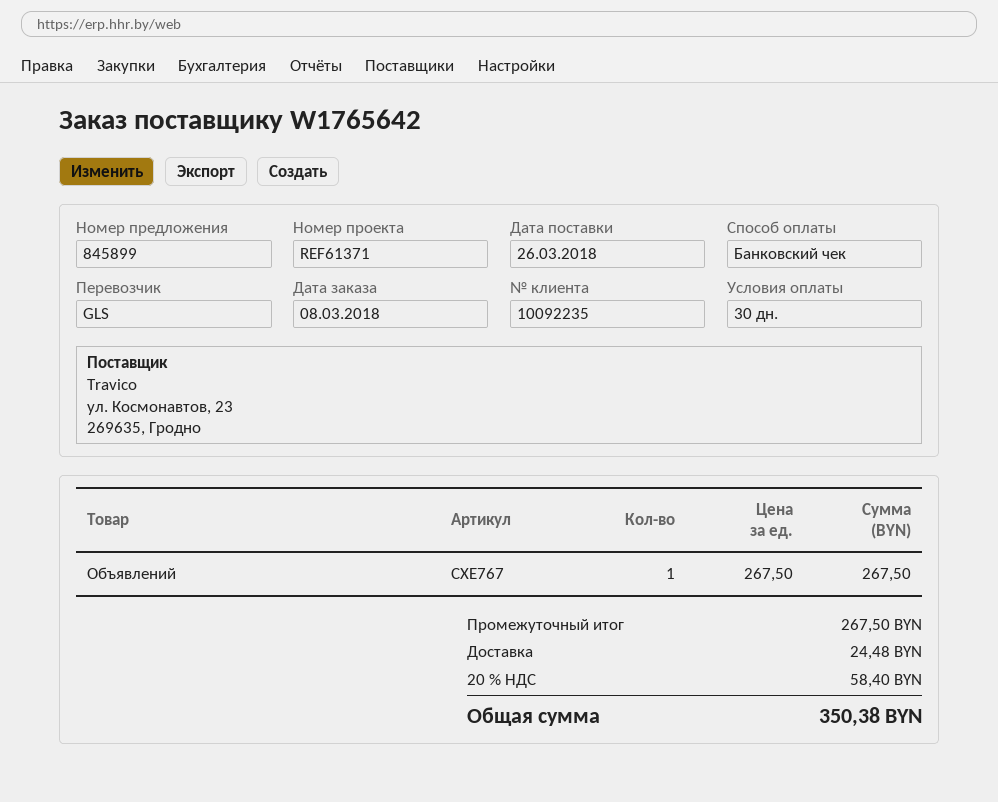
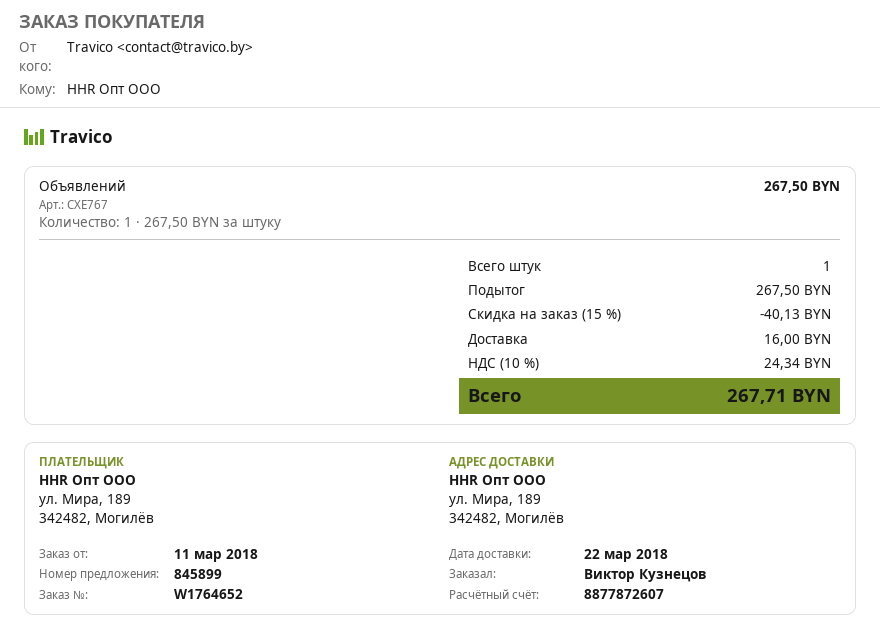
order number: W1765642 -> W1764652
order date: 2018-03-08 -> 2018-03-11
delivery date: 2018-03-26 -> 2018-03-22
discount: none -> 15% = 40.13
shipping: 24.48 -> 16.00
tax: 20% = 58.40 -> 10% = 24.34
total: 350.38 -> 267.71

